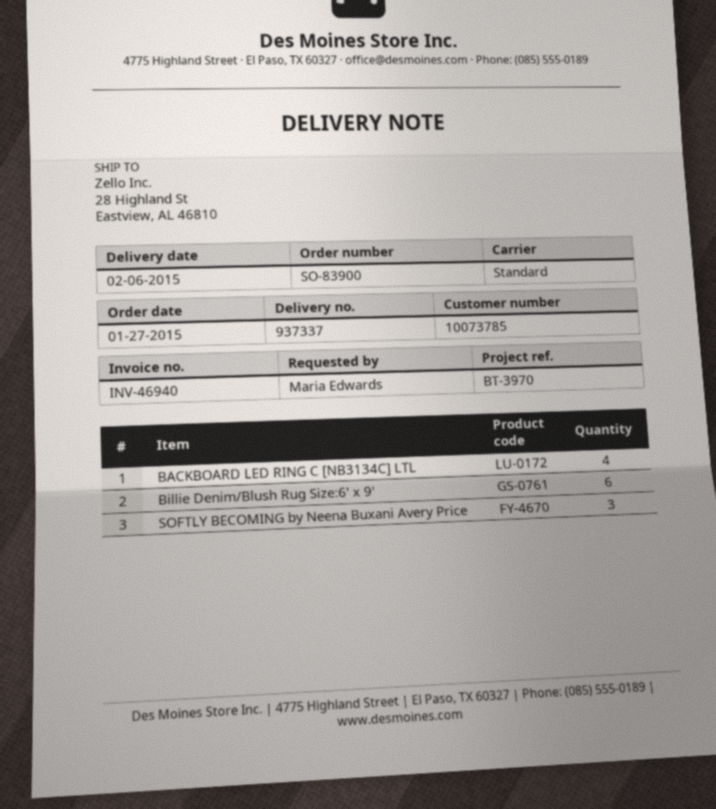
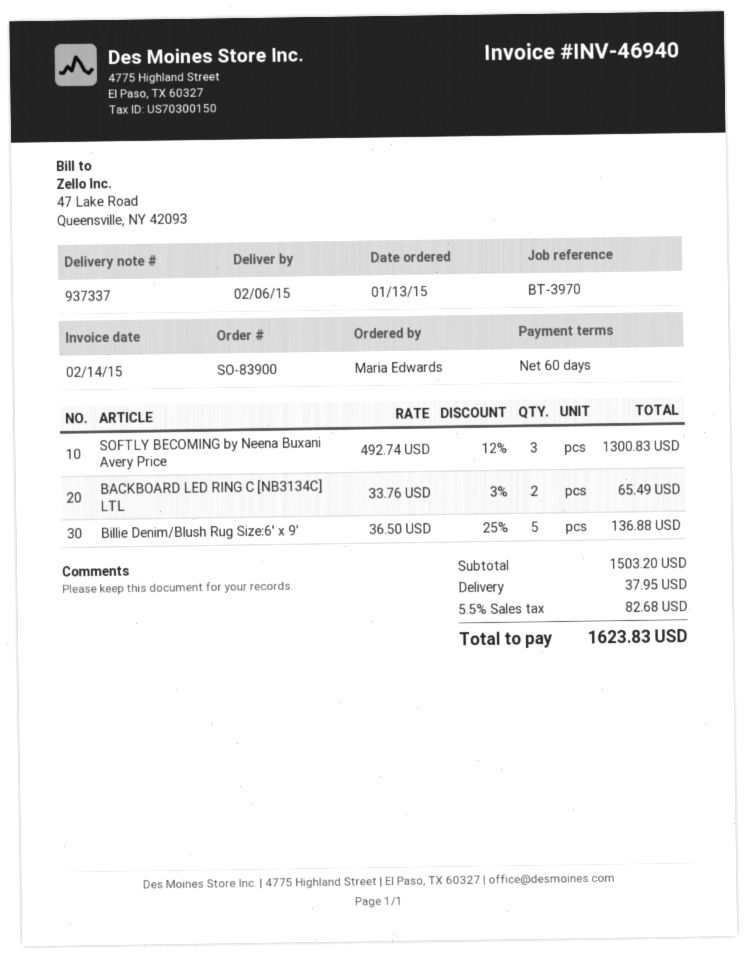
order date: 2015-01-27 -> 2015-01-13
BACKBOARD LED RING C [NB3134C] LTL: 4 -> 2
Billie Denim/Blush Rug Size:6' x 9': 6 -> 5

